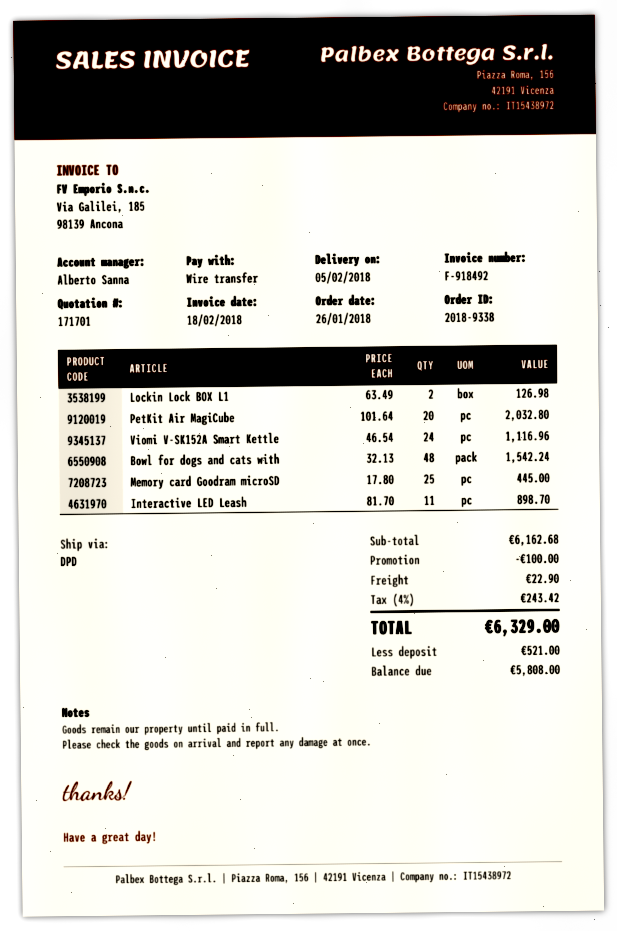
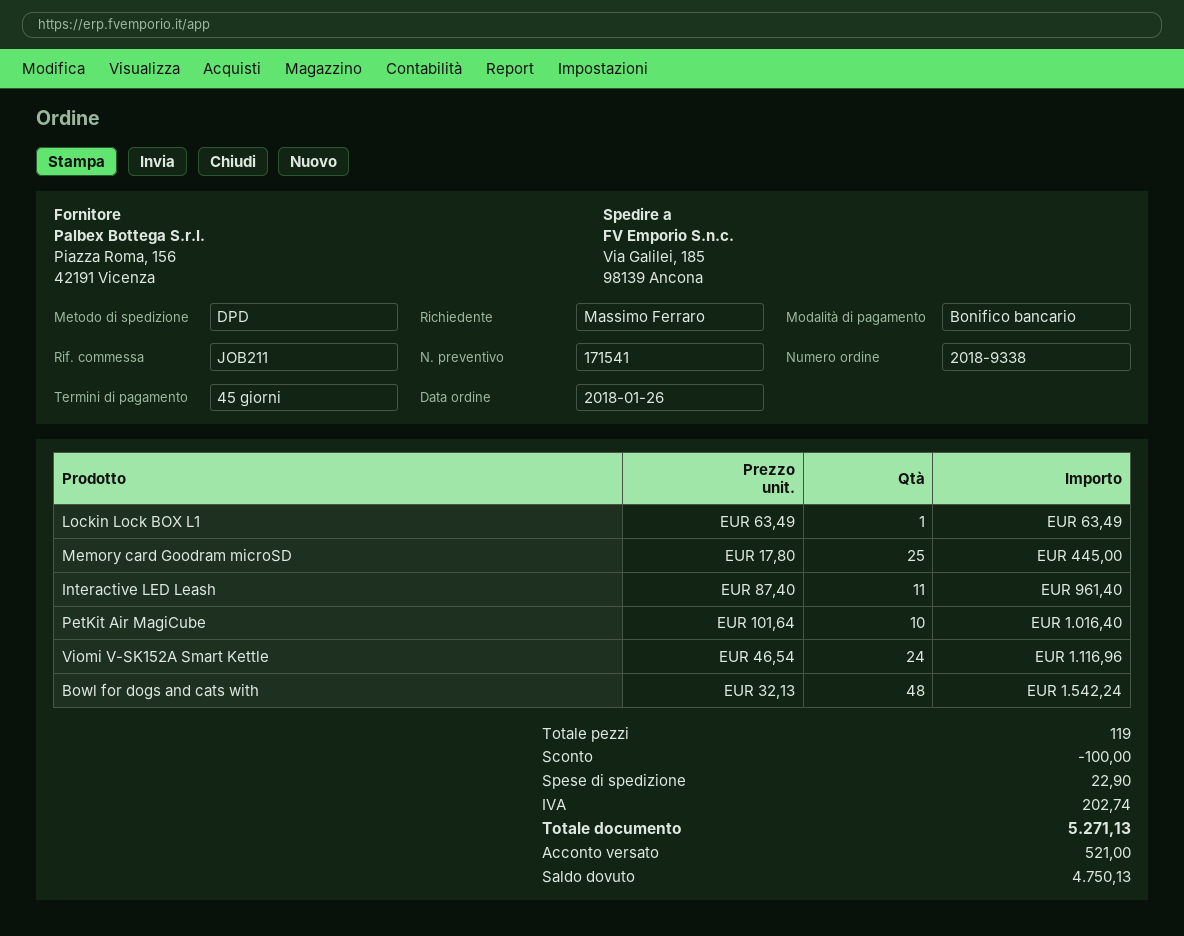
quote number: 171701 -> 171541
Lockin Lock BOX L1: 2 x 63.49 = 126.98 -> 1 x 63.49 = 63.49
PetKit Air MagiCube: 20 x 101.64 = 2032.80 -> 10 x 101.64 = 1016.40
Interactive LED Leash: 11 x 81.70 = 898.70 -> 11 x 87.40 = 961.40
tax: 243.42 -> 202.74
total: 6329.00 -> 5271.13
balance: 5808.00 -> 4750.13

